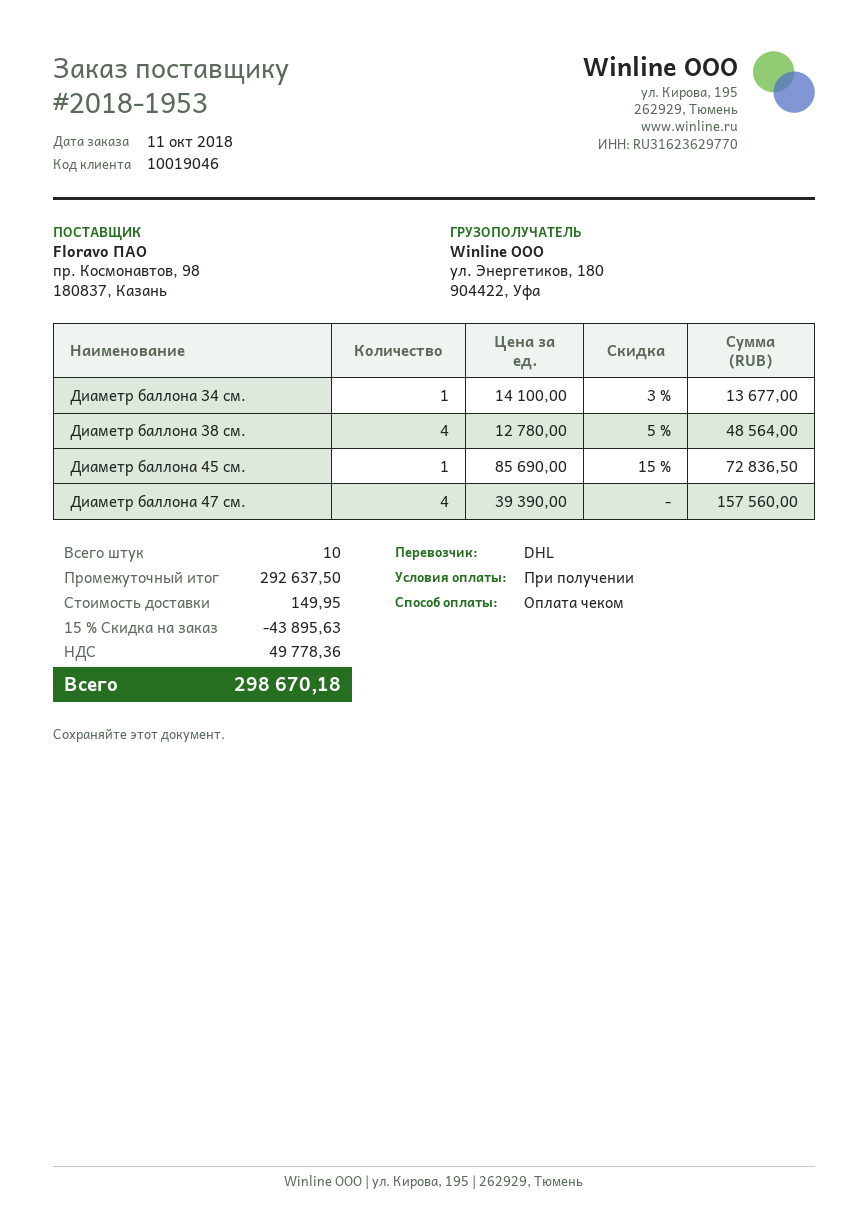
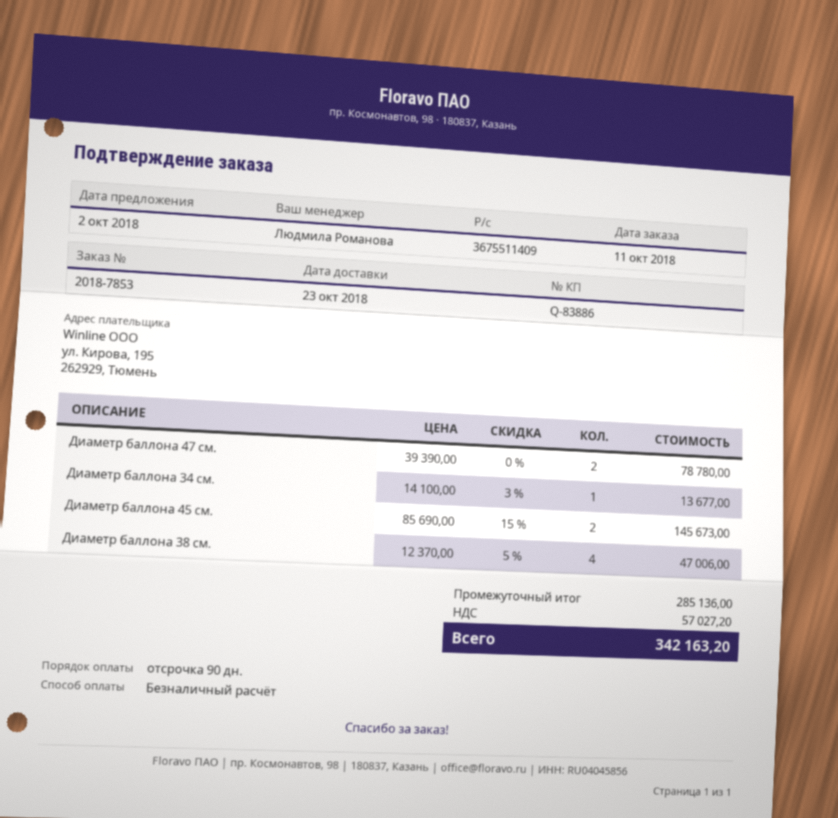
order number: 2018-1953 -> 2018-7853
payment terms: on receipt -> 90 days
payment method: cheque -> bank transfer
Диаметр баллона 38 см.: 4 x 12780.00 - 5% = 48564.00 -> 4 x 12370.00 - 5% = 47006.00
Диаметр баллона 45 см.: 1 x 85690.00 - 15% = 72836.50 -> 2 x 85690.00 - 15% = 145673.00
Диаметр баллона 47 см.: 4 x 39390.00 = 157560.00 -> 2 x 39390.00 = 78780.00
subtotal: 292637.50 -> 285136.00
discount: 15% = 43895.63 -> none
shipping: 149.95 -> none
tax: 49778.36 -> 57027.20
total: 298670.18 -> 342163.20

